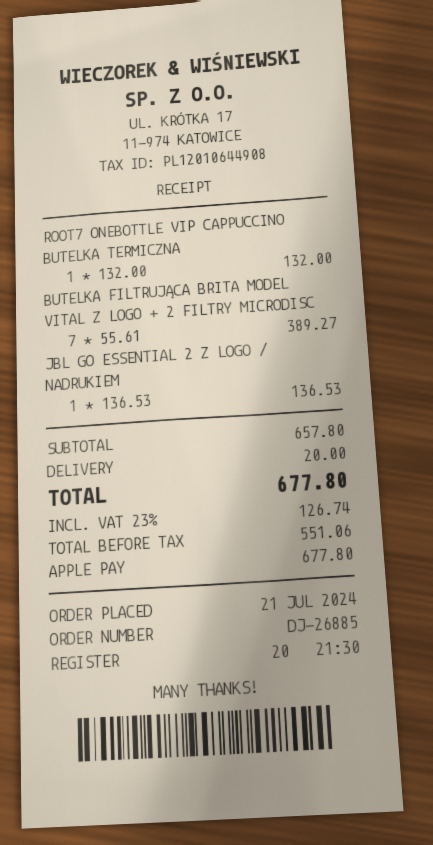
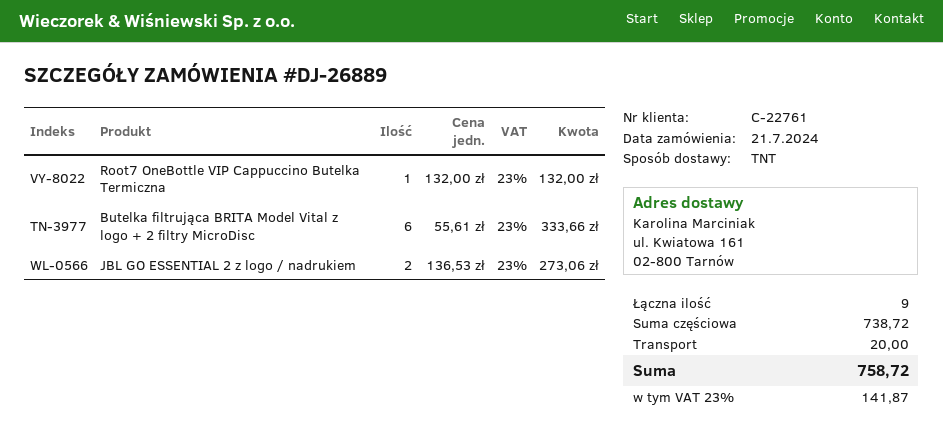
order number: DJ-26885 -> DJ-26889
BUTELKA FILTRUJĄCA BRITA MODEL VITAL Z LOGO + 2 FILTRY MICRODISC: 7 x 55.61 = 389.27 -> 6 x 55.61 = 333.66
JBL GO ESSENTIAL 2 Z LOGO / NADRUKIEM: 1 x 136.53 = 136.53 -> 2 x 136.53 = 273.06
subtotal: 657.80 -> 738.72
tax: 23% = 126.74 -> 23% = 141.87
total: 677.80 -> 758.72

